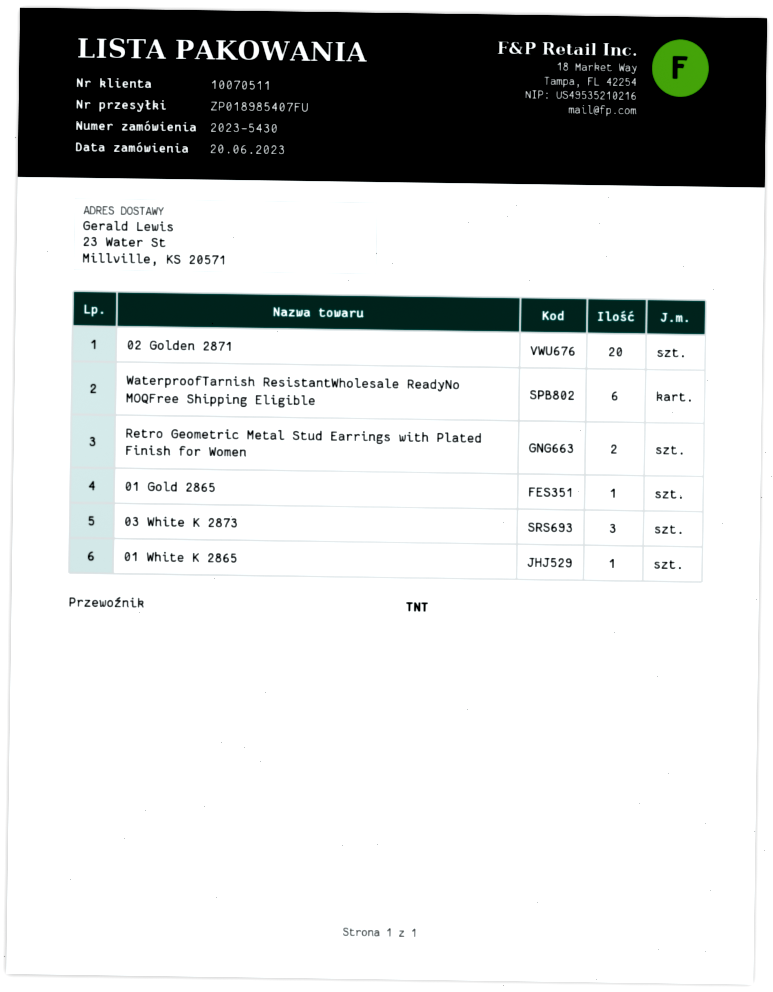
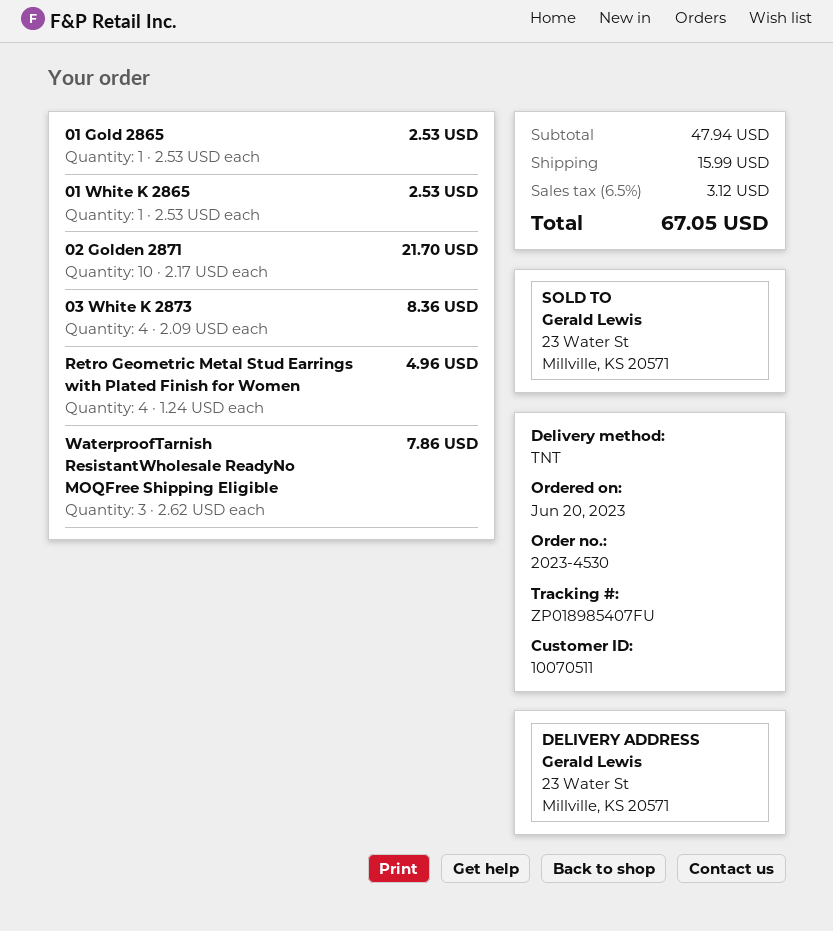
order number: 2023-5430 -> 2023-4530
02 Golden 2871: 20 -> 10
WaterproofTarnish ResistantWholesale ReadyNo MOQFree Shipping Eligible: 6 -> 3
Retro Geometric Metal Stud Earrings with Plated Finish for Women: 2 -> 4
03 White K 2873: 3 -> 4

